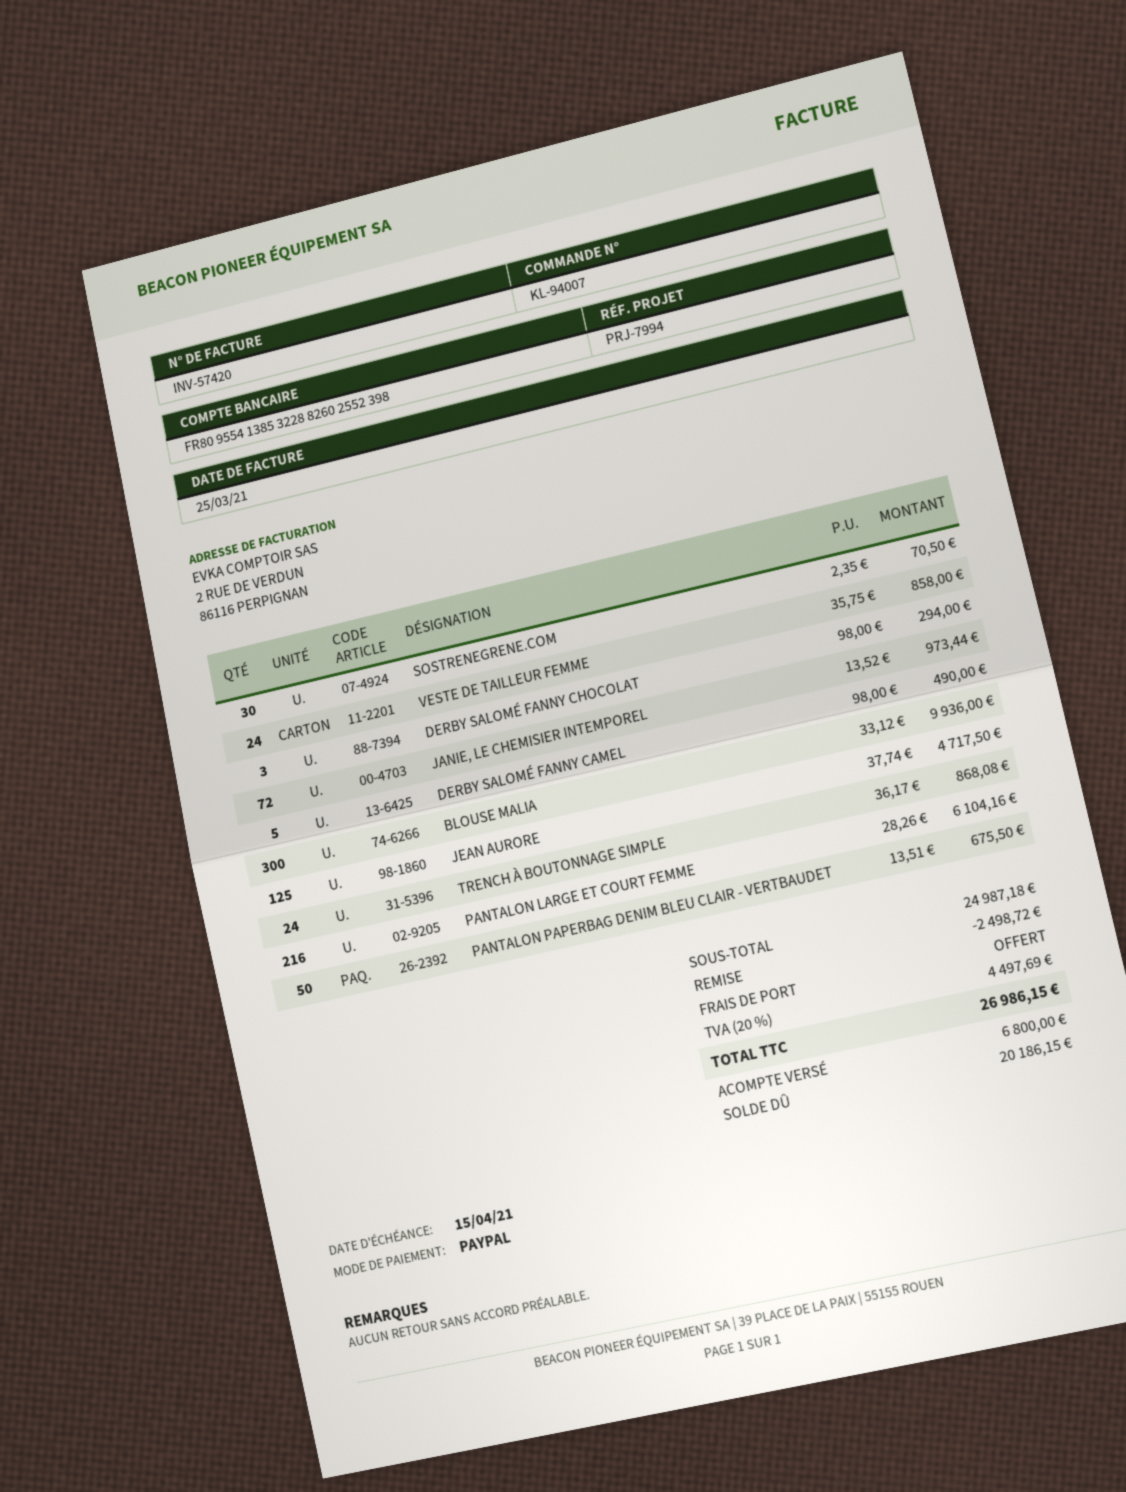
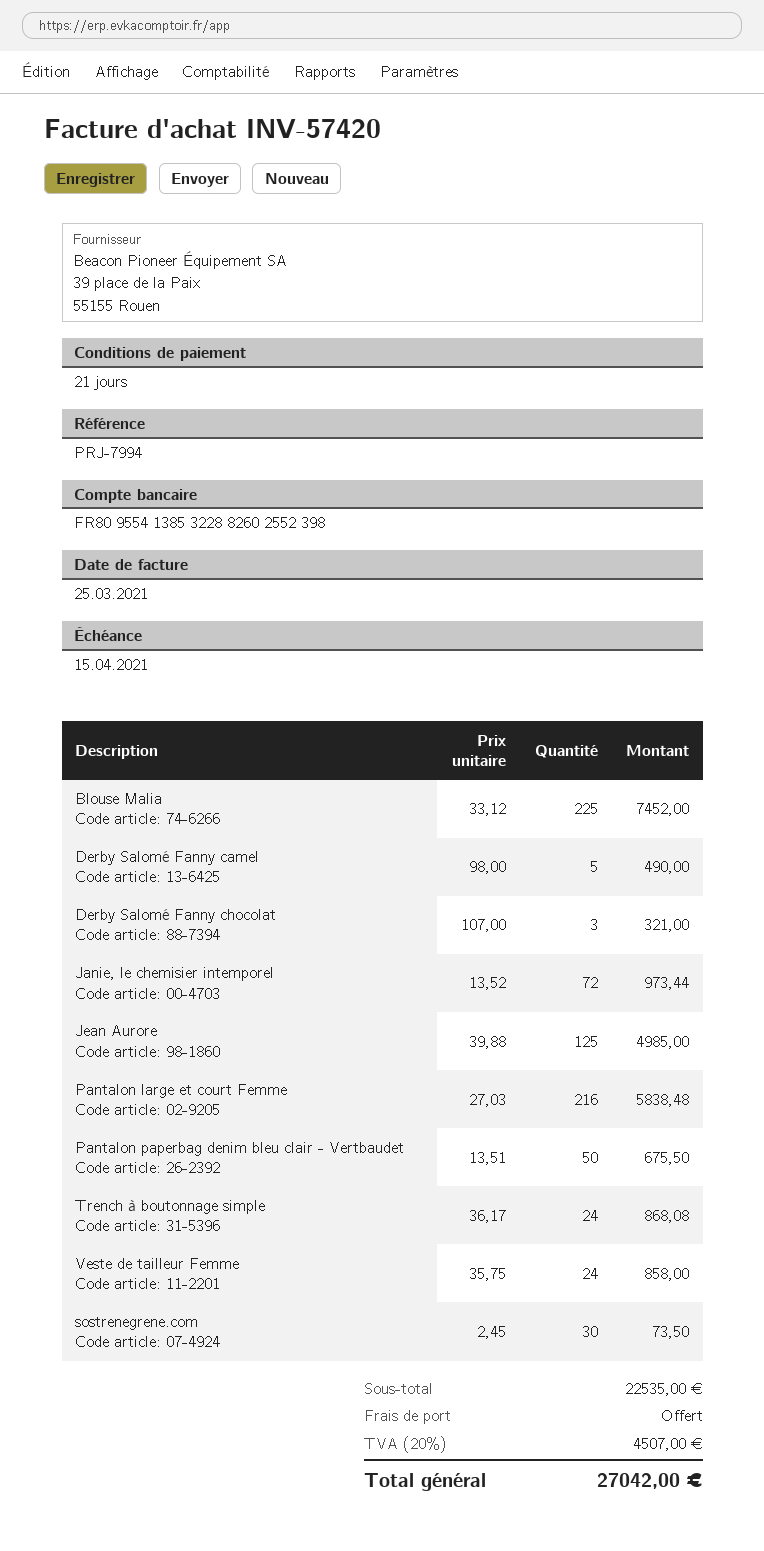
SOSTRENEGRENE.COM: 30 x 2.35 = 70.50 -> 30 x 2.45 = 73.50
DERBY SALOMÉ FANNY CHOCOLAT: 3 x 98.00 = 294.00 -> 3 x 107.00 = 321.00
BLOUSE MALIA: 300 x 33.12 = 9936.00 -> 225 x 33.12 = 7452.00
JEAN AURORE: 125 x 37.74 = 4717.50 -> 125 x 39.88 = 4985.00
PANTALON LARGE ET COURT FEMME: 216 x 28.26 = 6104.16 -> 216 x 27.03 = 5838.48
subtotal: 24987.18 -> 22535.00
discount: 2498.72 -> none
tax: 20% = 4497.69 -> 20% = 4507.00
total: 26986.15 -> 27042.00

